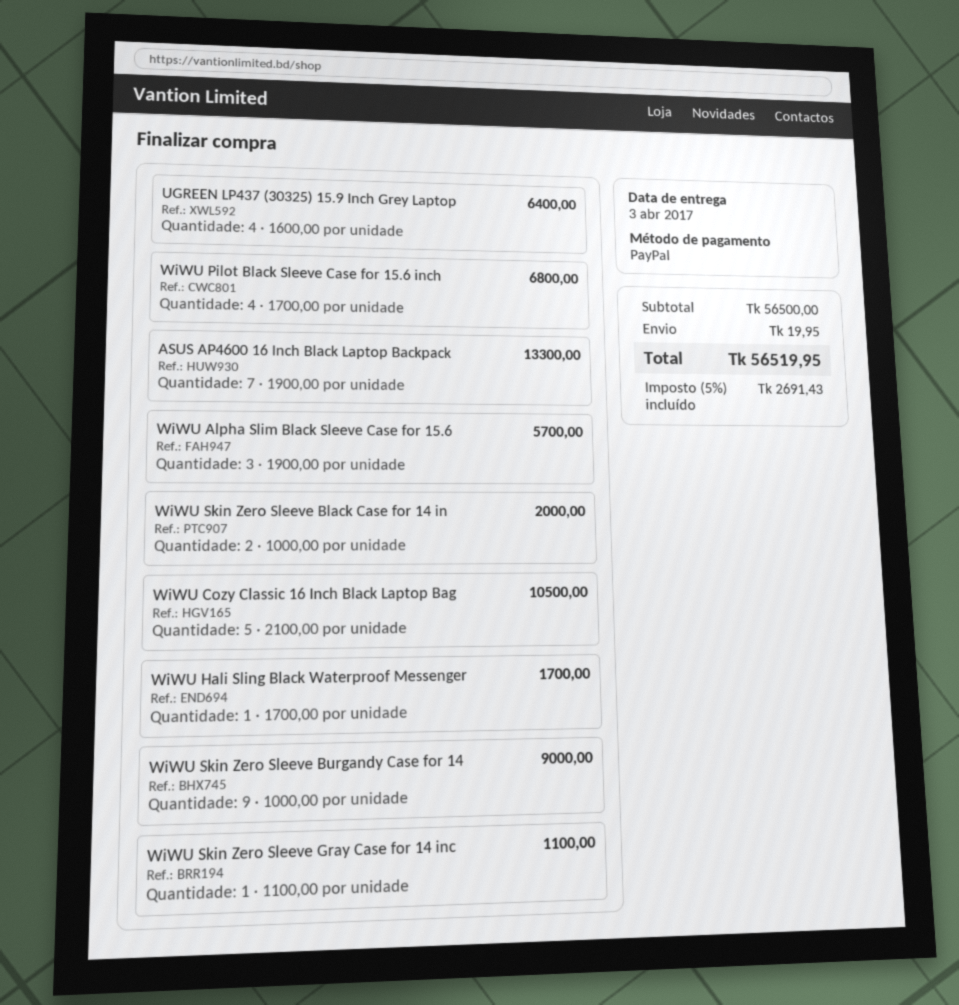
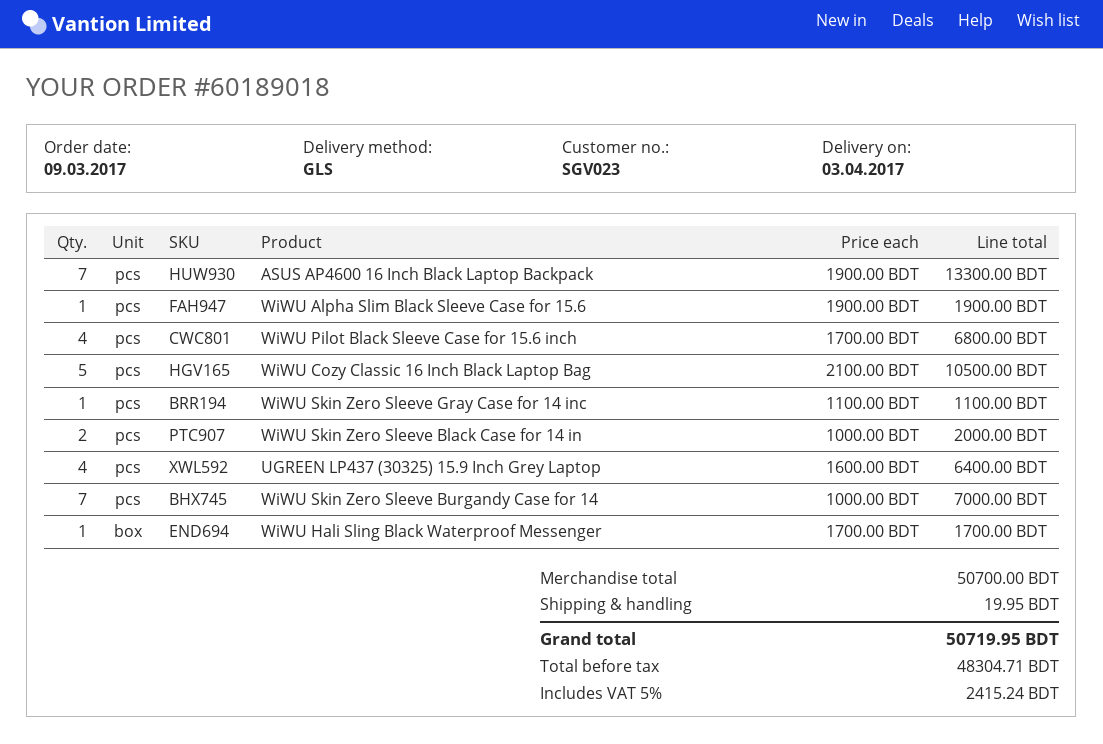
WiWU Alpha Slim Black Sleeve Case for 15.6: 3 x 1900.00 = 5700.00 -> 1 x 1900.00 = 1900.00
WiWU Skin Zero Sleeve Burgandy Case for 14: 9 x 1000.00 = 9000.00 -> 7 x 1000.00 = 7000.00
subtotal: 56500.00 -> 50700.00
tax: 5% = 2691.43 -> 5% = 2415.24
total: 56519.95 -> 50719.95

